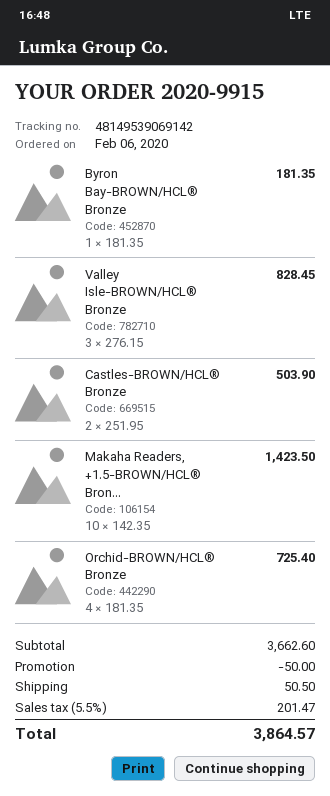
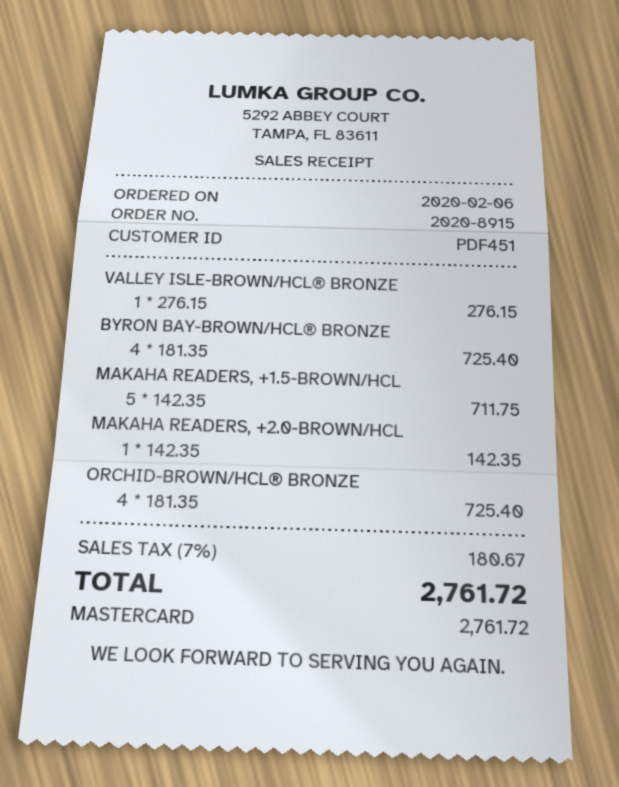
order number: 2020-9915 -> 2020-8915
Byron Bay-BROWN/HCL® Bronze: 1 x 181.35 = 181.35 -> 4 x 181.35 = 725.40
Valley Isle-BROWN/HCL® Bronze: 3 x 276.15 = 828.45 -> 1 x 276.15 = 276.15
Castles-BROWN/HCL® Bronze: 2 x 251.95 = 503.90 -> none
Makaha Readers, +1.5-BROWN/HCL® Bron...: 10 x 142.35 = 1423.50 -> 5 x 142.35 = 711.75
MAKAHA READERS, +2.0-BROWN/HCL: none -> 1 x 142.35 = 142.35
discount: 50.00 -> none
shipping: 50.50 -> none
tax: 5.5% = 201.47 -> 7% = 180.67
total: 3864.57 -> 2761.72

